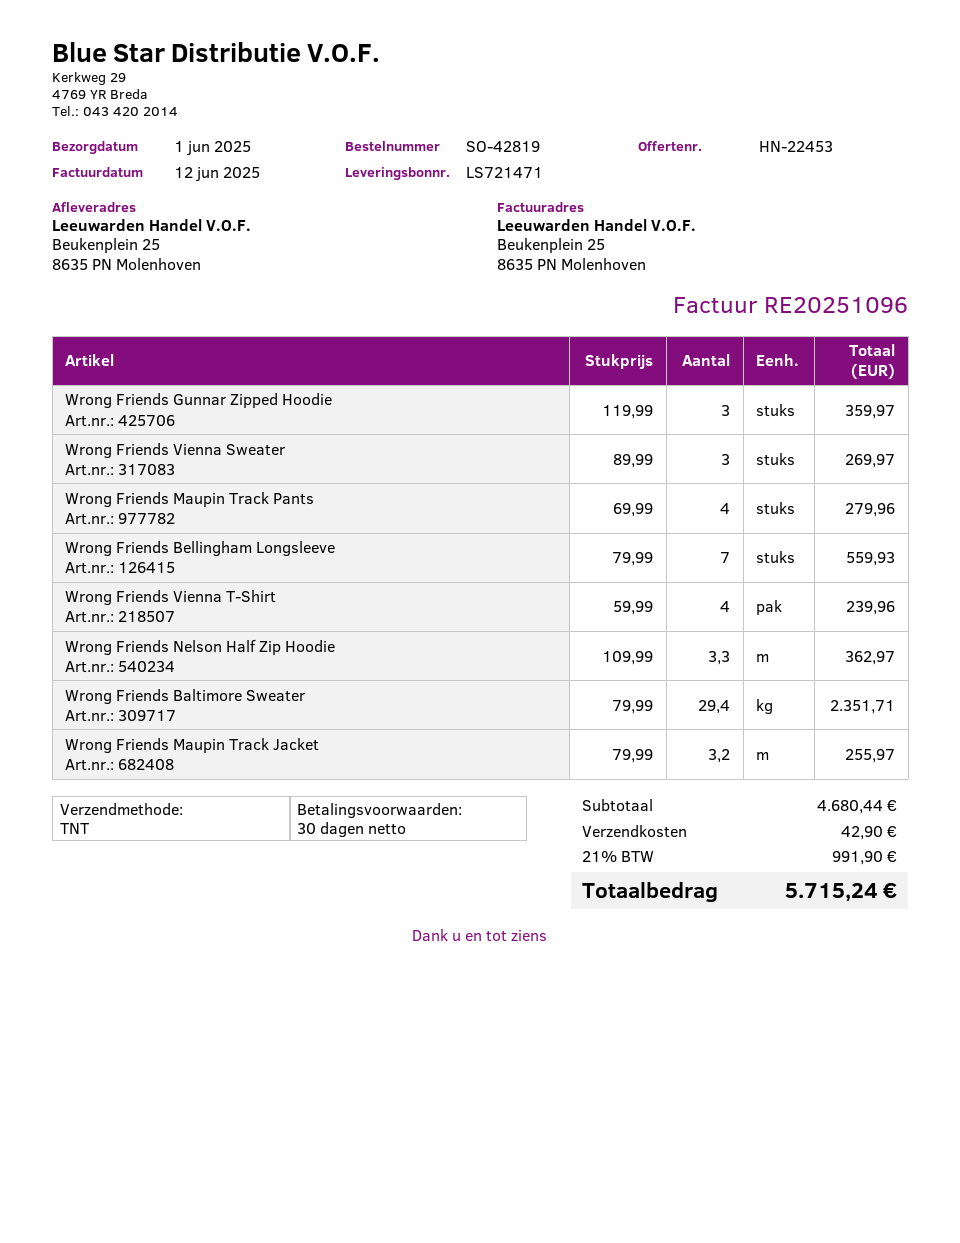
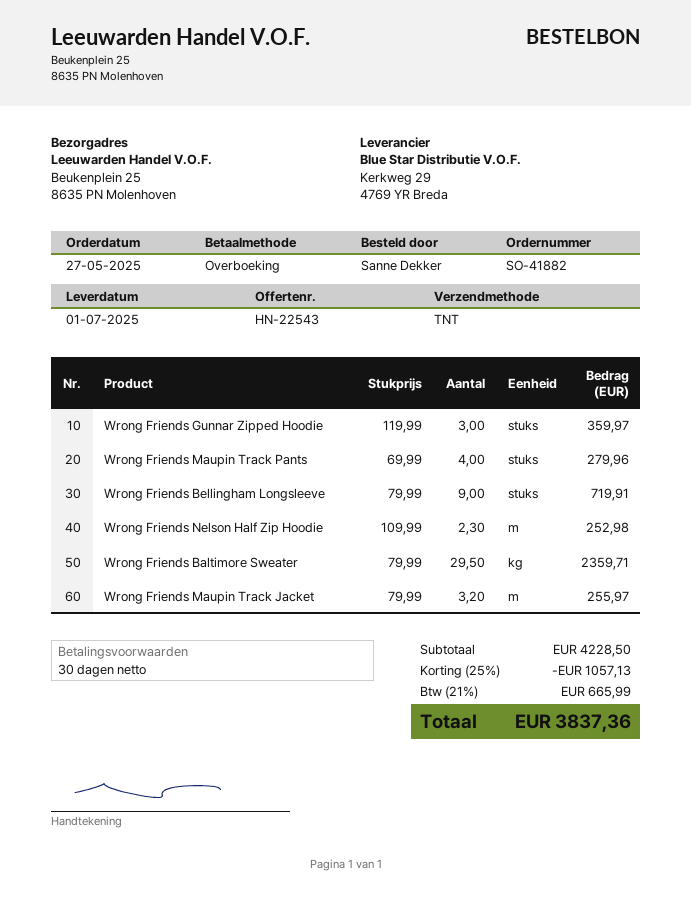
quote number: HN-22453 -> HN-22543
order number: SO-42819 -> SO-41882
delivery date: 2025-06-01 -> 2025-07-01
Wrong Friends Vienna Sweater: 3 x 89.99 = 269.97 -> none
Wrong Friends Bellingham Longsleeve: 7 x 79.99 = 559.93 -> 9 x 79.99 = 719.91
Wrong Friends Vienna T-Shirt: 4 x 59.99 = 239.96 -> none
Wrong Friends Nelson Half Zip Hoodie: 3.3 x 109.99 = 362.97 -> 2.3 x 109.99 = 252.98
Wrong Friends Baltimore Sweater: 29.4 x 79.99 = 2351.71 -> 29.5 x 79.99 = 2359.71
subtotal: 4680.44 -> 4228.50
discount: none -> 25% = 1057.13
shipping: 42.90 -> none
tax: 21% = 991.90 -> 21% = 665.99
total: 5715.24 -> 3837.36

